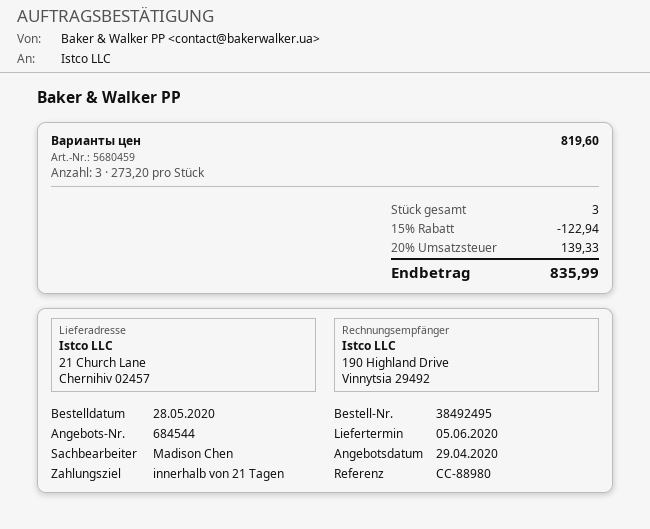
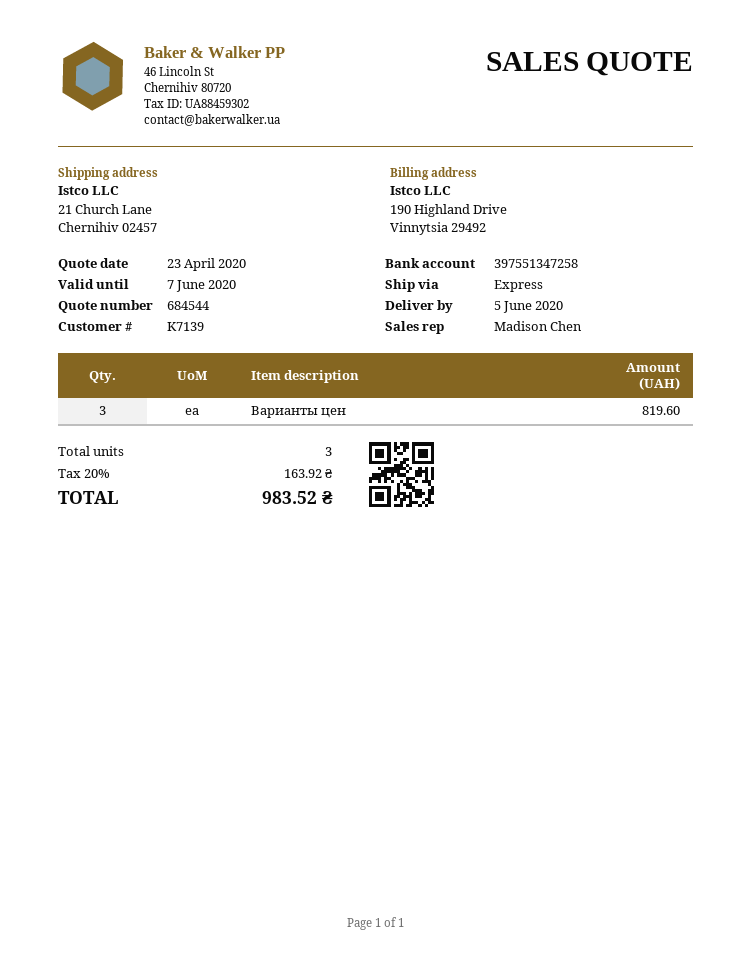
quote date: 2020-04-29 -> 2020-04-23
discount: 15% = 122.94 -> none
tax: 20% = 139.33 -> 20% = 163.92
total: 835.99 -> 983.52

